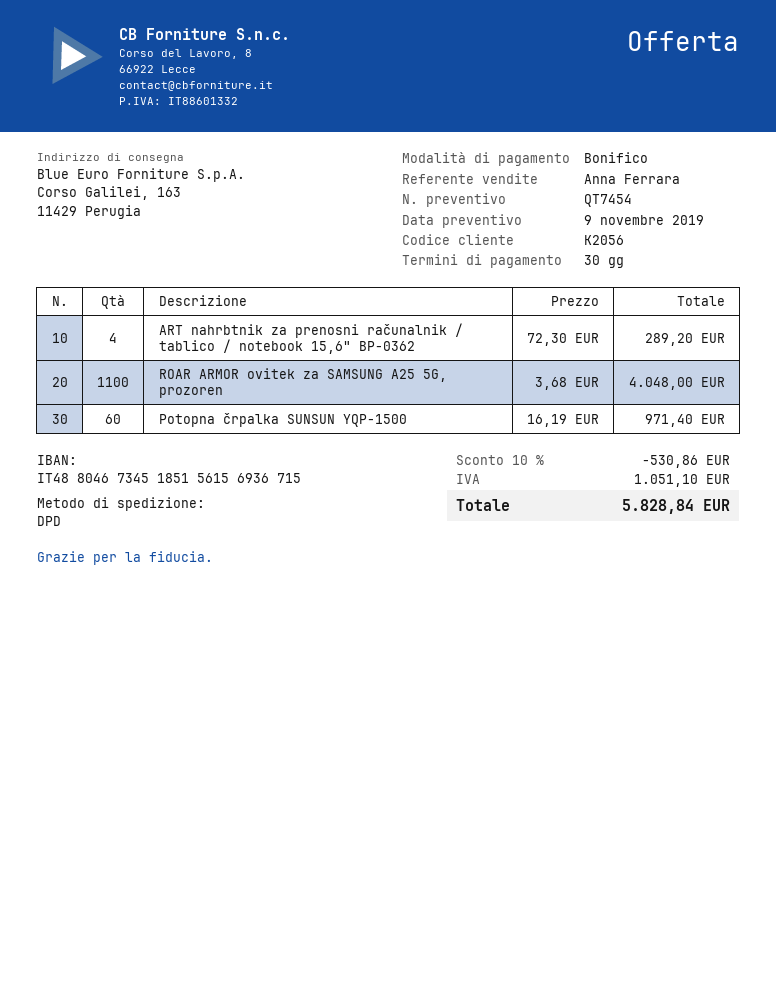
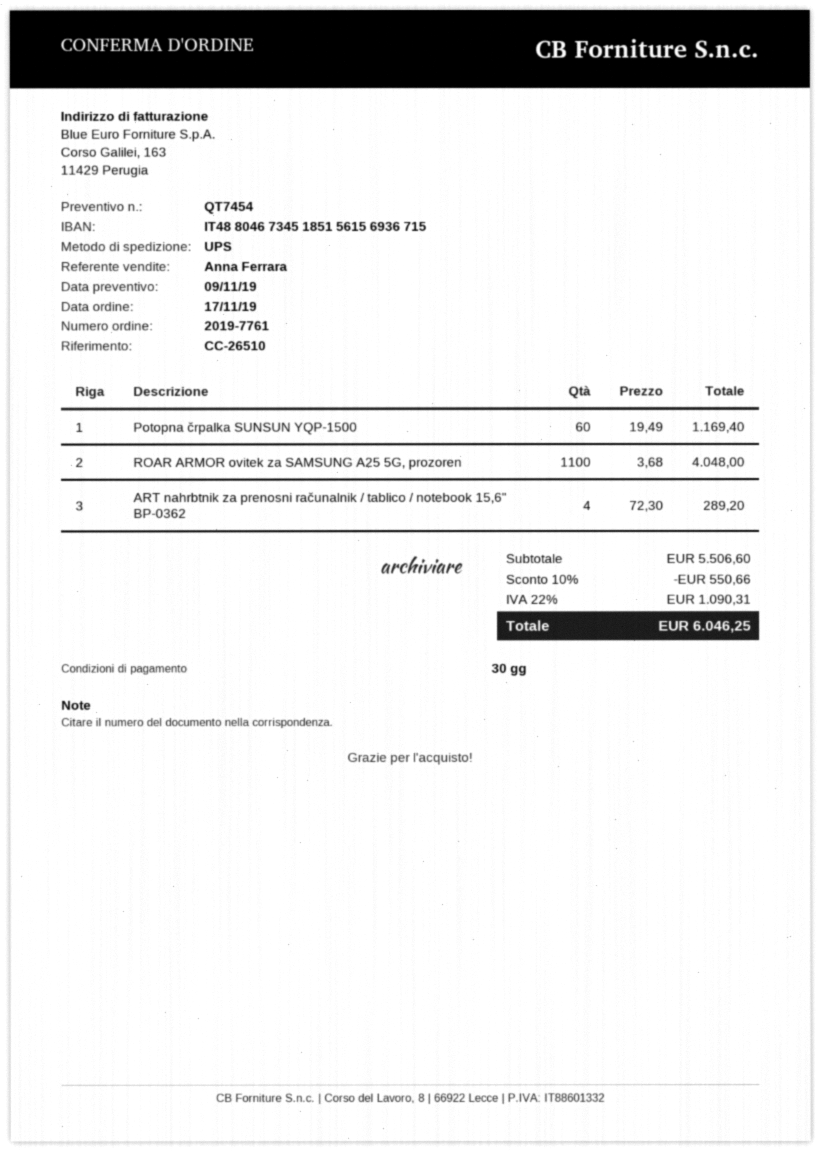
shipping method: DPD -> UPS
Potopna črpalka SUNSUN YQP-1500: 60 x 16.19 = 971.40 -> 60 x 19.49 = 1169.40
discount: 10% = 530.86 -> 10% = 550.66
tax: 1051.10 -> 1090.31
total: 5828.84 -> 6046.25

